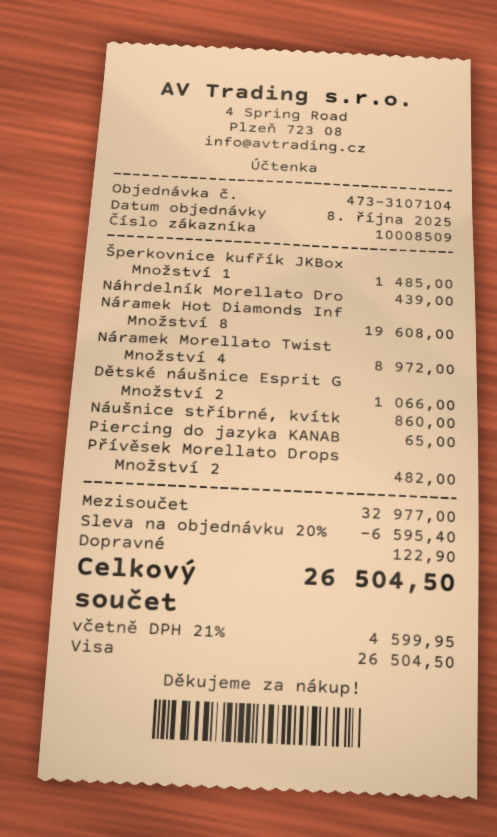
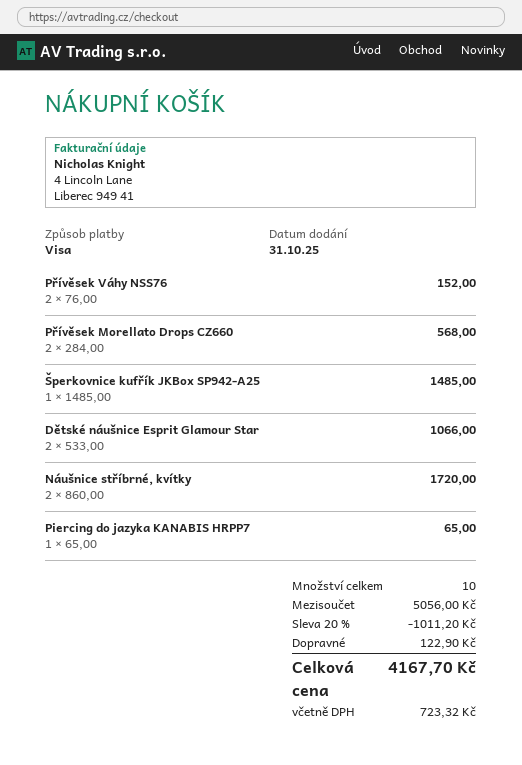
Náhrdelník Morellato Dro: 1 for 439.00 -> none
Náramek Hot Diamonds Inf: 8 for 19608.00 -> none
Náramek Morellato Twist: 4 for 8972.00 -> none
Náušnice stříbrné, kvítk: 1 for 860.00 -> 2 for 1720.00
Přívěsek Morellato Drops: 2 for 482.00 -> 2 for 568.00
Přívěsek Váhy NSS76: none -> 2 for 152.00
subtotal: 32977.00 -> 5056.00
discount: 20% = 6595.40 -> 20% = 1011.20
tax: 4599.95 -> 723.32
total: 26504.50 -> 4167.70

